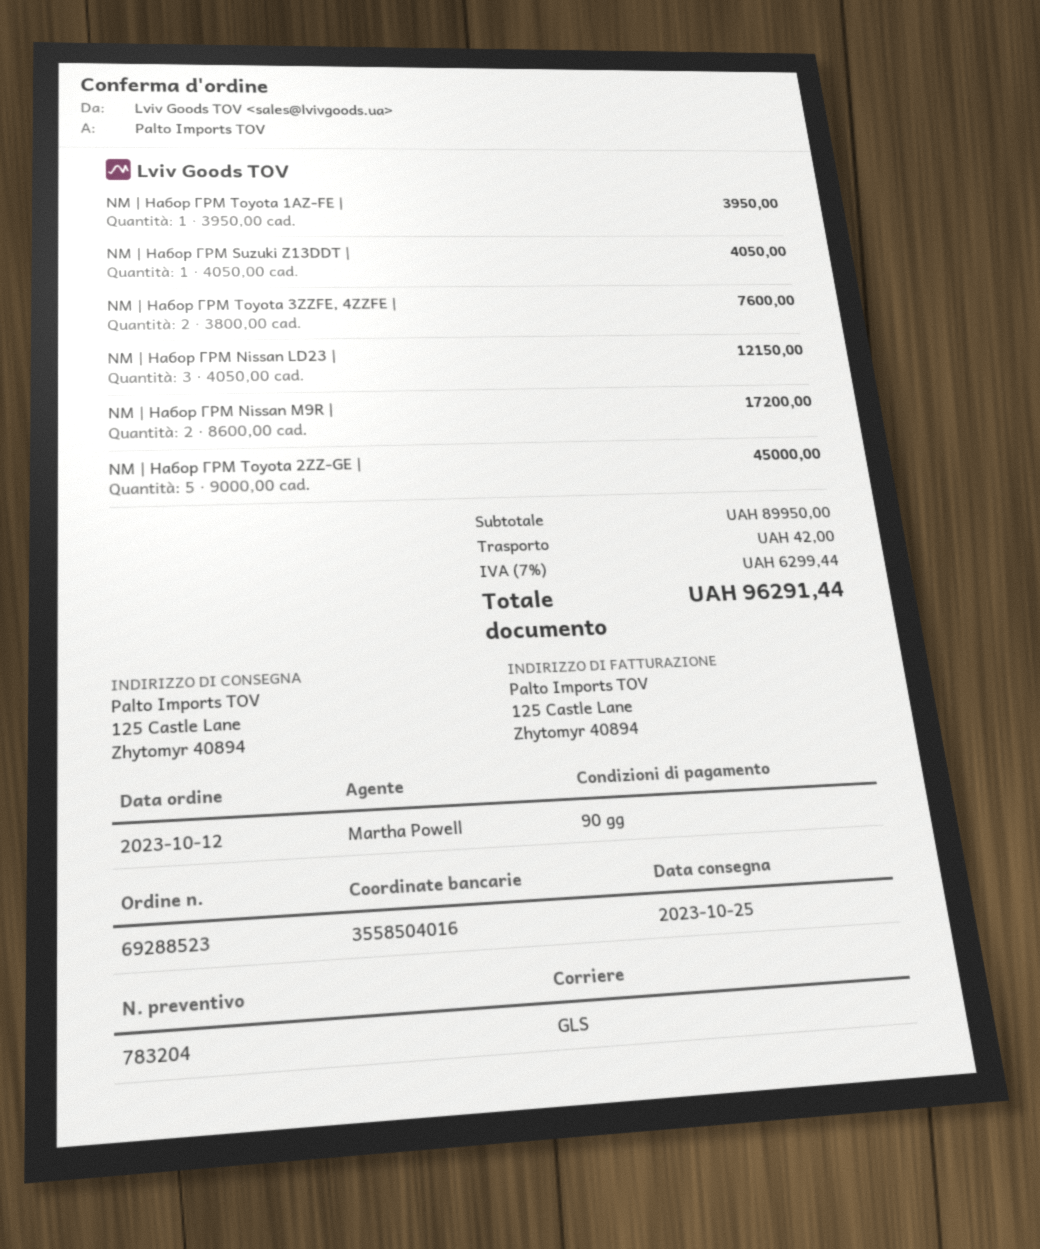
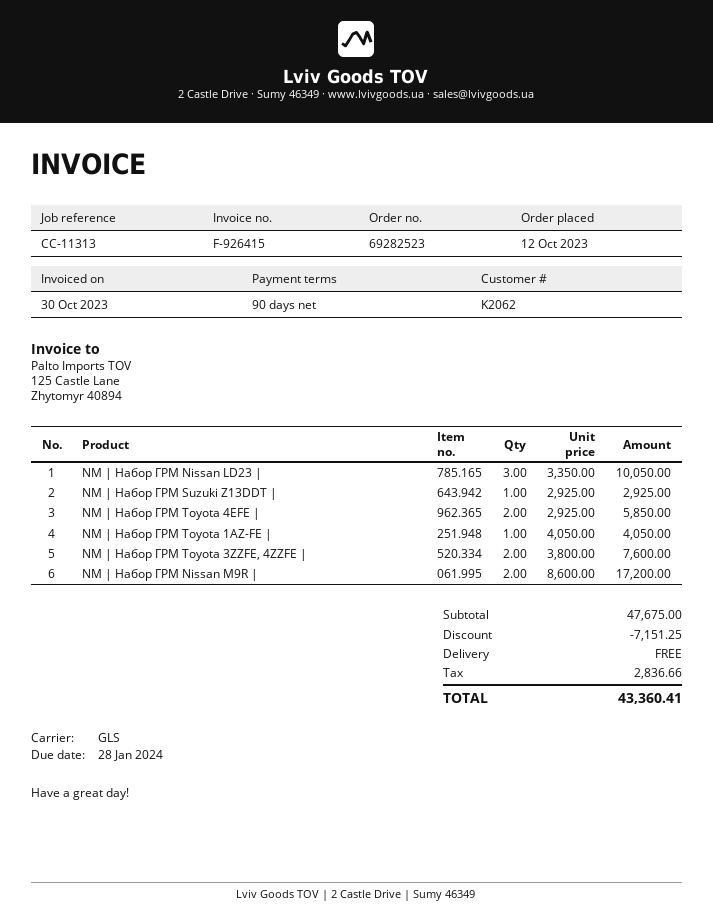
order number: 69288523 -> 69282523
NM | Набор ГРМ Toyota 1AZ-FE |: 1 x 3950.00 = 3950.00 -> 1 x 4050.00 = 4050.00
NM | Набор ГРМ Suzuki Z13DDT |: 1 x 4050.00 = 4050.00 -> 1 x 2925.00 = 2925.00
NM | Набор ГРМ Nissan LD23 |: 3 x 4050.00 = 12150.00 -> 3 x 3350.00 = 10050.00
NM | Набор ГРМ Toyota 2ZZ-GE |: 5 x 9000.00 = 45000.00 -> none
NM | Набор ГРМ Toyota 4EFE |: none -> 2 x 2925.00 = 5850.00
subtotal: 89950.00 -> 47675.00
discount: none -> 7151.25
shipping: 42.00 -> 0.00
tax: 6299.44 -> 2836.66
total: 96291.44 -> 43360.41

